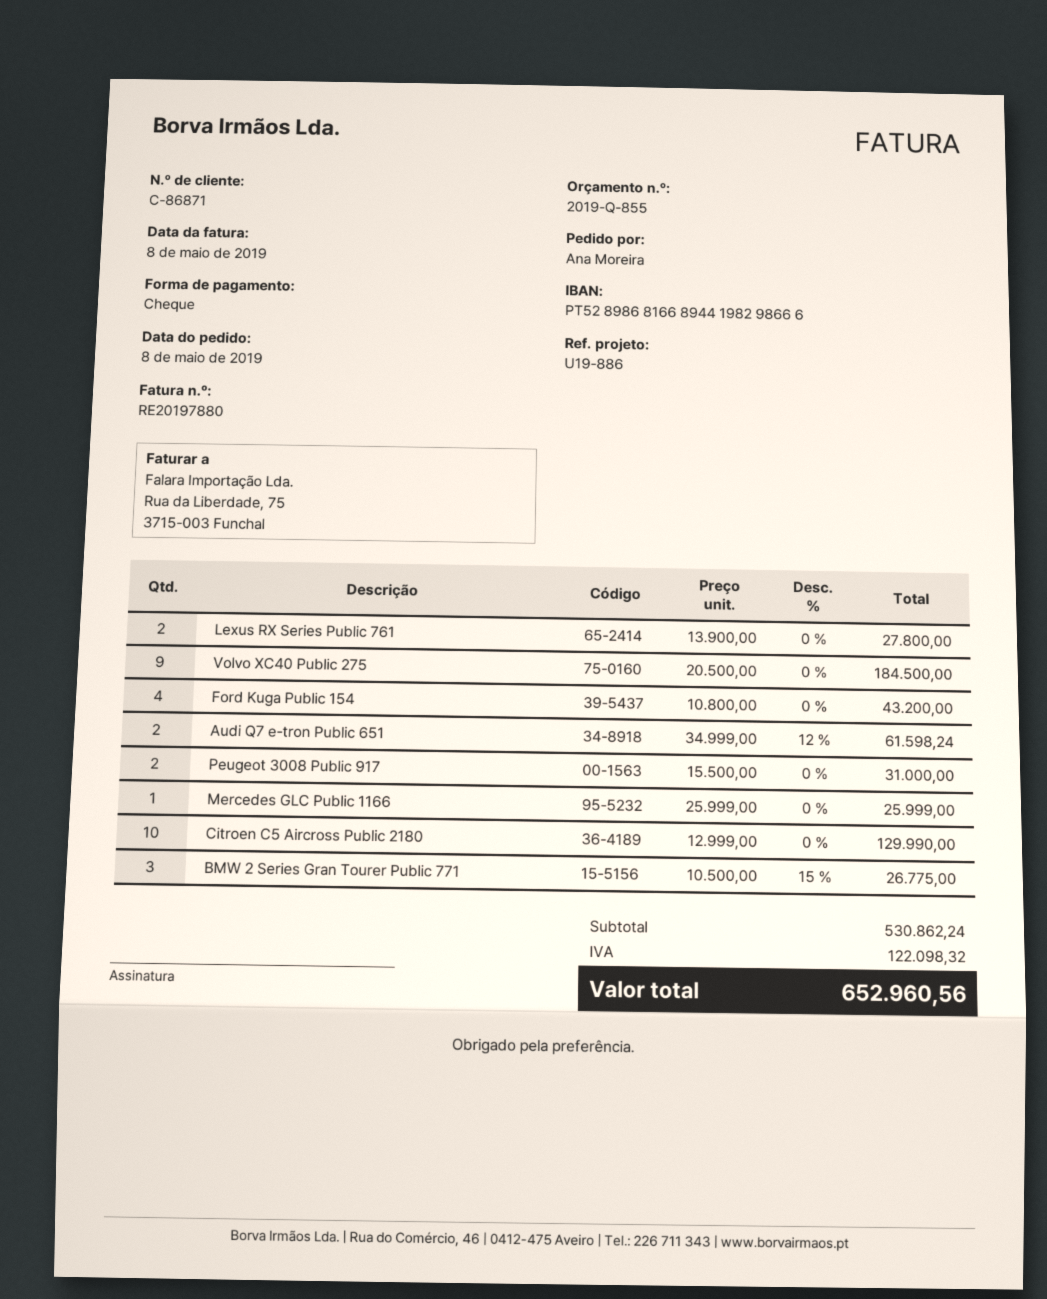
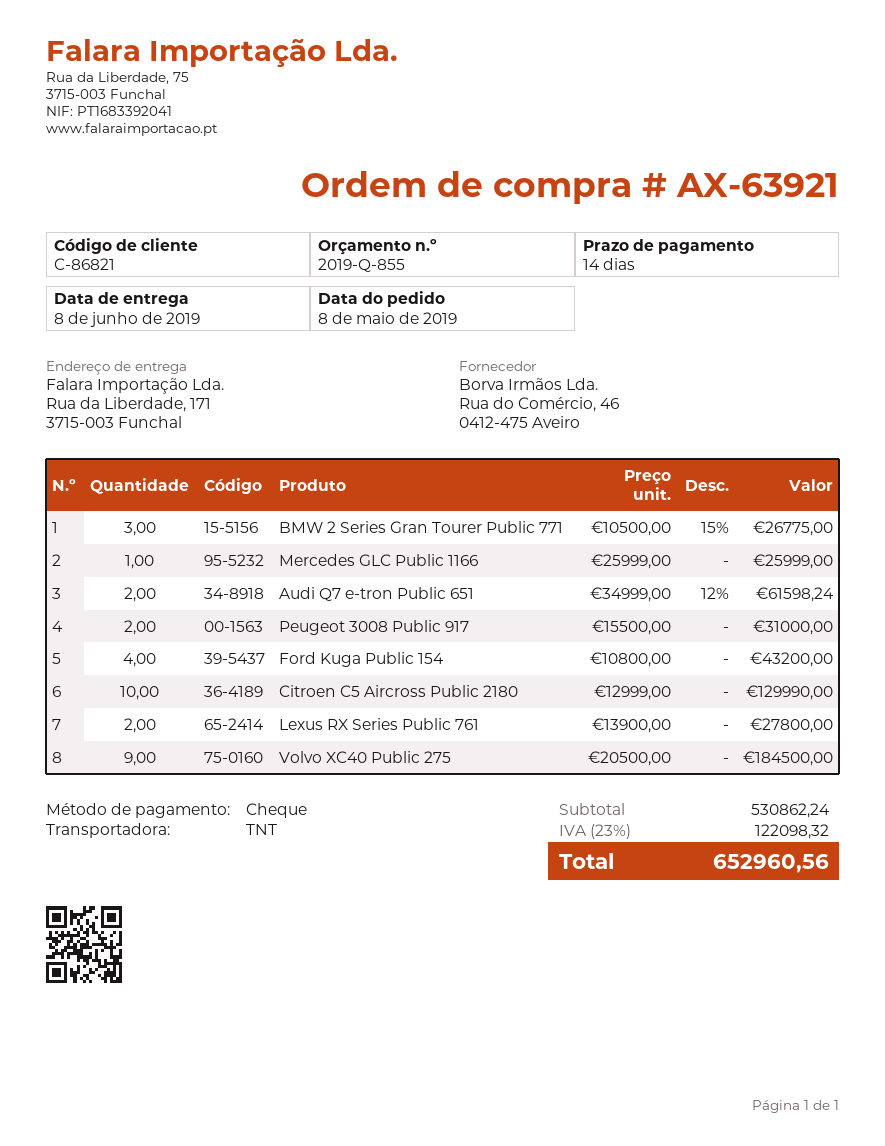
customer number: C-86871 -> C-86821

